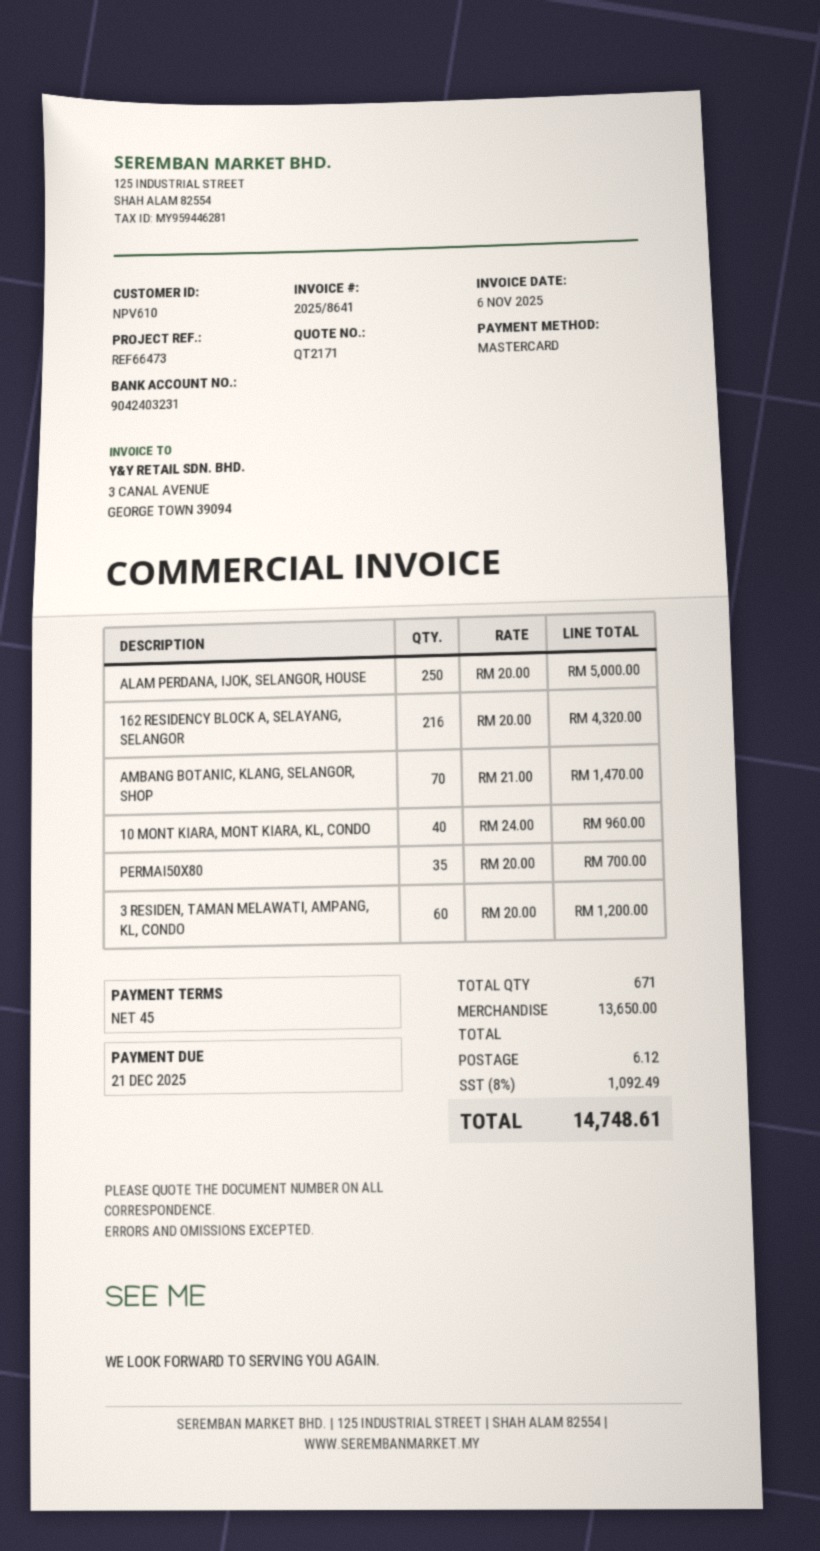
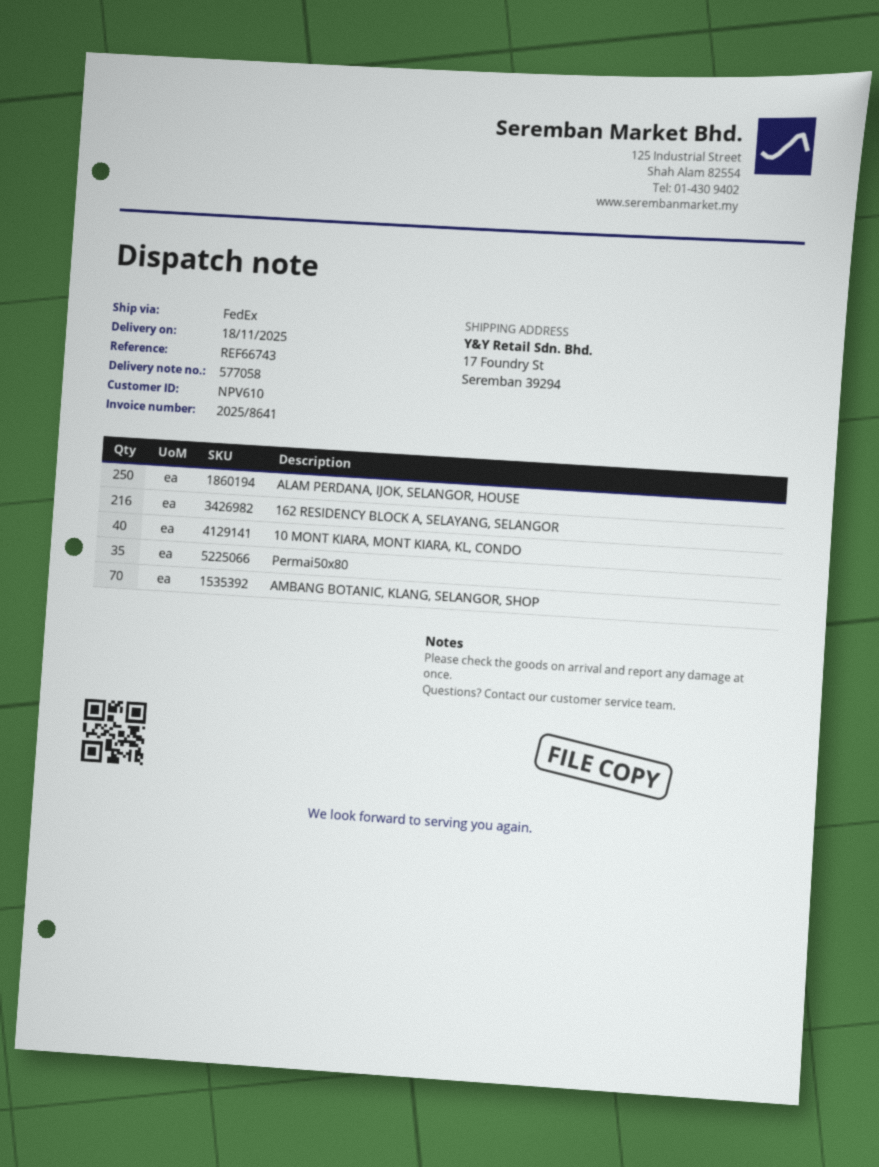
reference: REF66473 -> REF66743
3 RESIDEN, TAMAN MELAWATI, AMPANG, KL, CONDO: 60 -> none

